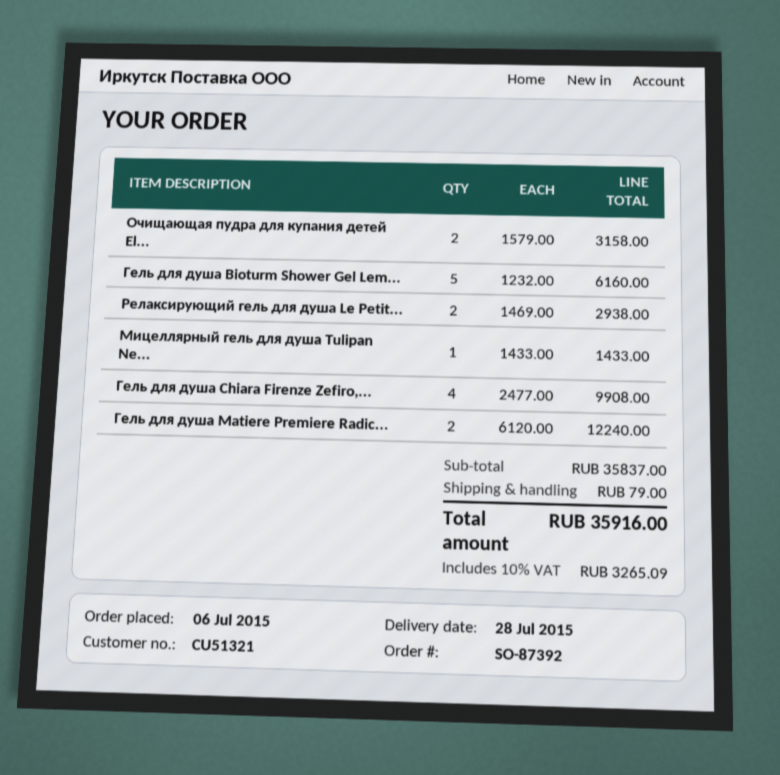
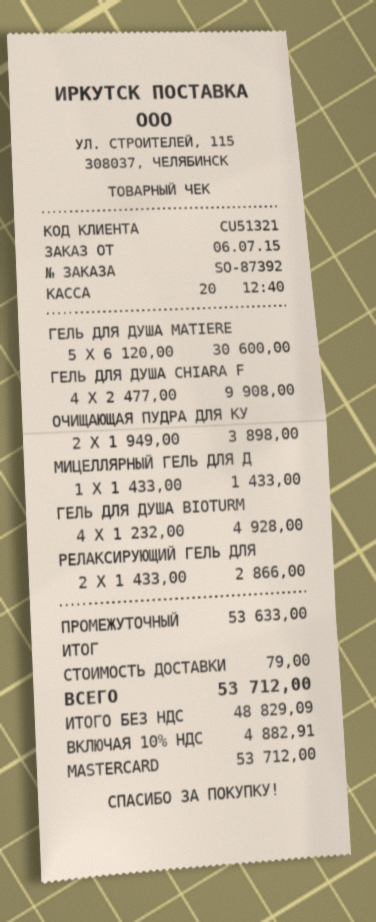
Очищающая пудра для купания детей El...: 2 x 1579.00 = 3158.00 -> 2 x 1949.00 = 3898.00
Гель для душа Bioturm Shower Gel Lem...: 5 x 1232.00 = 6160.00 -> 4 x 1232.00 = 4928.00
Релаксирующий гель для душа Le Petit...: 2 x 1469.00 = 2938.00 -> 2 x 1433.00 = 2866.00
Гель для душа Matiere Premiere Radic...: 2 x 6120.00 = 12240.00 -> 5 x 6120.00 = 30600.00
subtotal: 35837.00 -> 53633.00
tax: 10% = 3265.09 -> 10% = 4882.91
total: 35916.00 -> 53712.00

